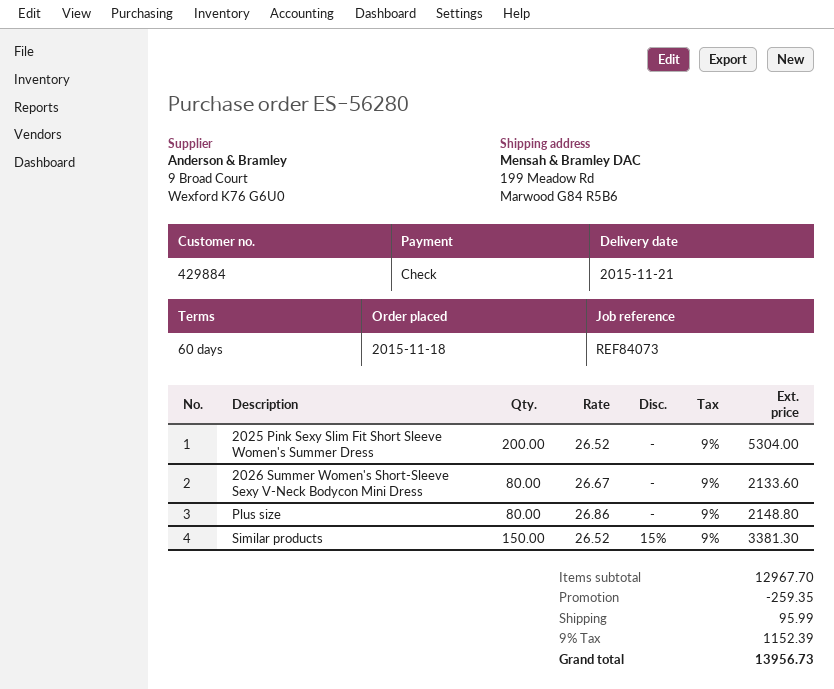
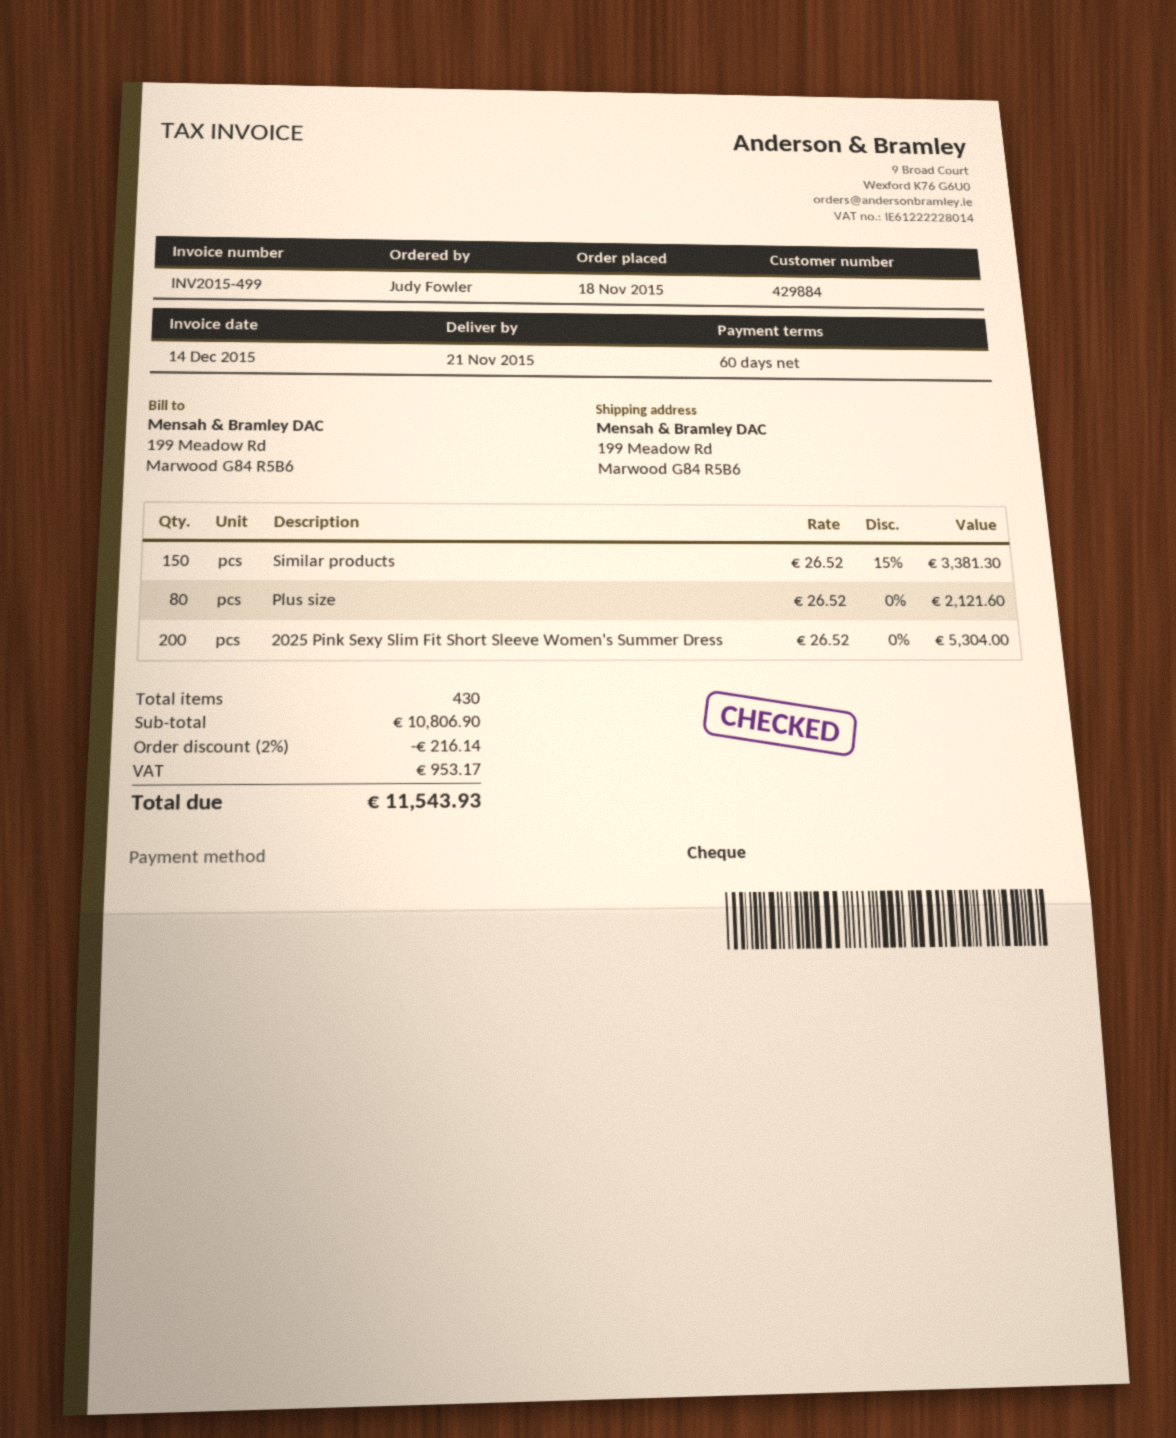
2026 Summer Women's Short-Sleeve Sexy V-Neck Bodycon Mini Dress: 80 x 26.67 = 2133.60 -> none
Plus size: 80 x 26.86 = 2148.80 -> 80 x 26.52 = 2121.60
subtotal: 12967.70 -> 10806.90
discount: 259.35 -> 216.14
shipping: 95.99 -> none
tax: 1152.39 -> 953.17
total: 13956.73 -> 11543.93

